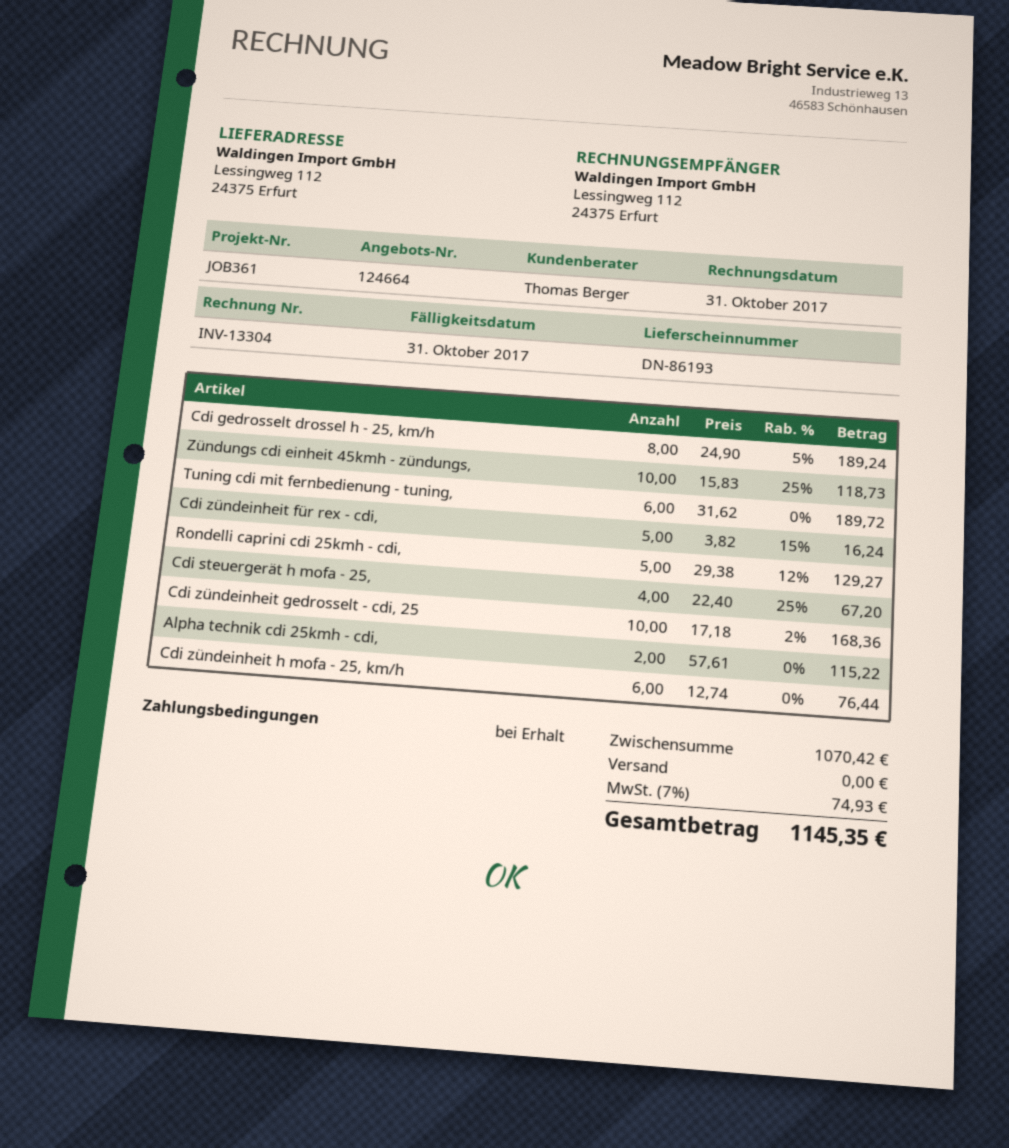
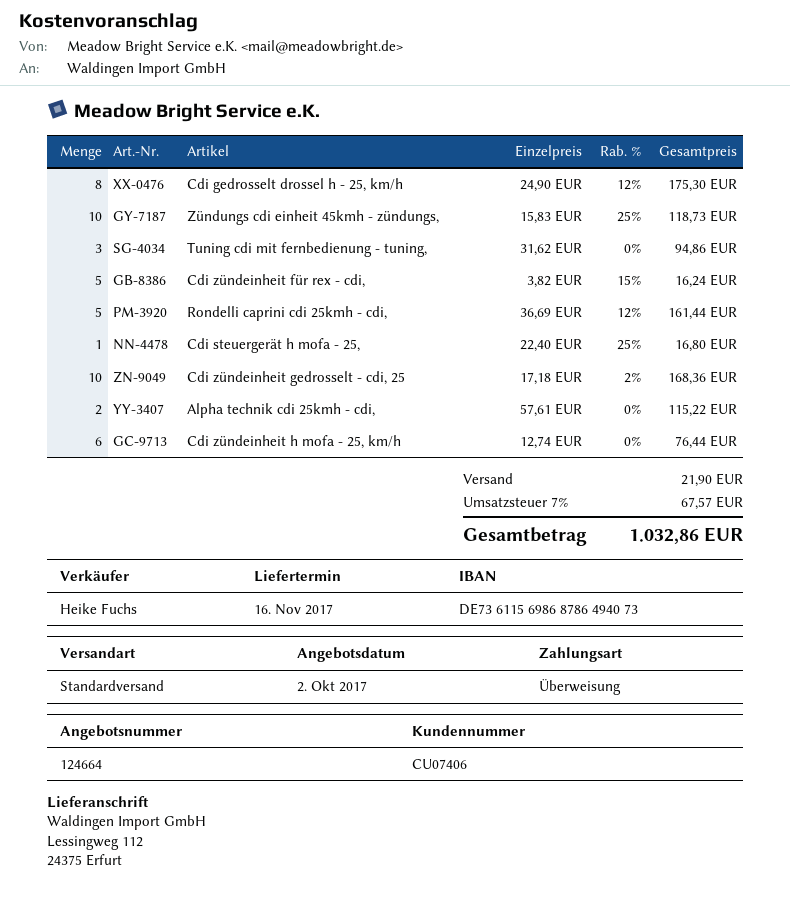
sales rep: Thomas Berger -> Heike Fuchs
Cdi gedrosselt drossel h - 25, km/h: 8 x 24.90 - 5% = 189.24 -> 8 x 24.90 - 12% = 175.30
Tuning cdi mit fernbedienung - tuning,: 6 x 31.62 = 189.72 -> 3 x 31.62 = 94.86
Rondelli caprini cdi 25kmh - cdi,: 5 x 29.38 - 12% = 129.27 -> 5 x 36.69 - 12% = 161.44
Cdi steuergerät h mofa - 25,: 4 x 22.40 - 25% = 67.20 -> 1 x 22.40 - 25% = 16.80
shipping: 0.00 -> 21.90
tax: 7% = 74.93 -> 7% = 67.57
total: 1145.35 -> 1032.86

